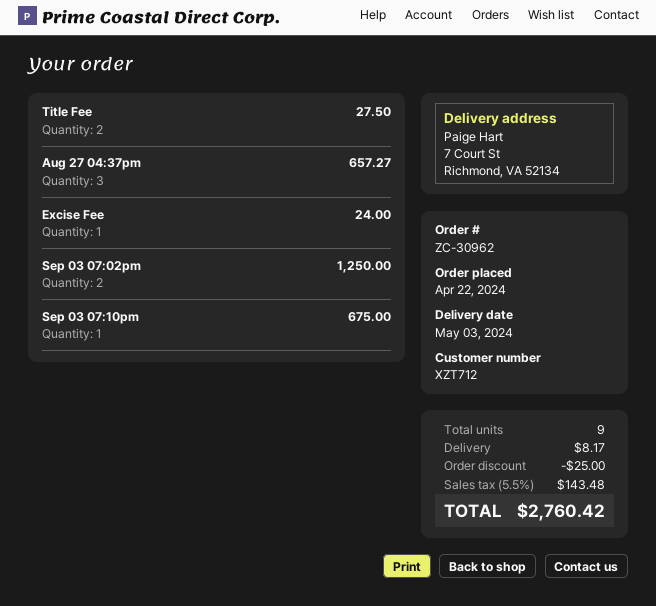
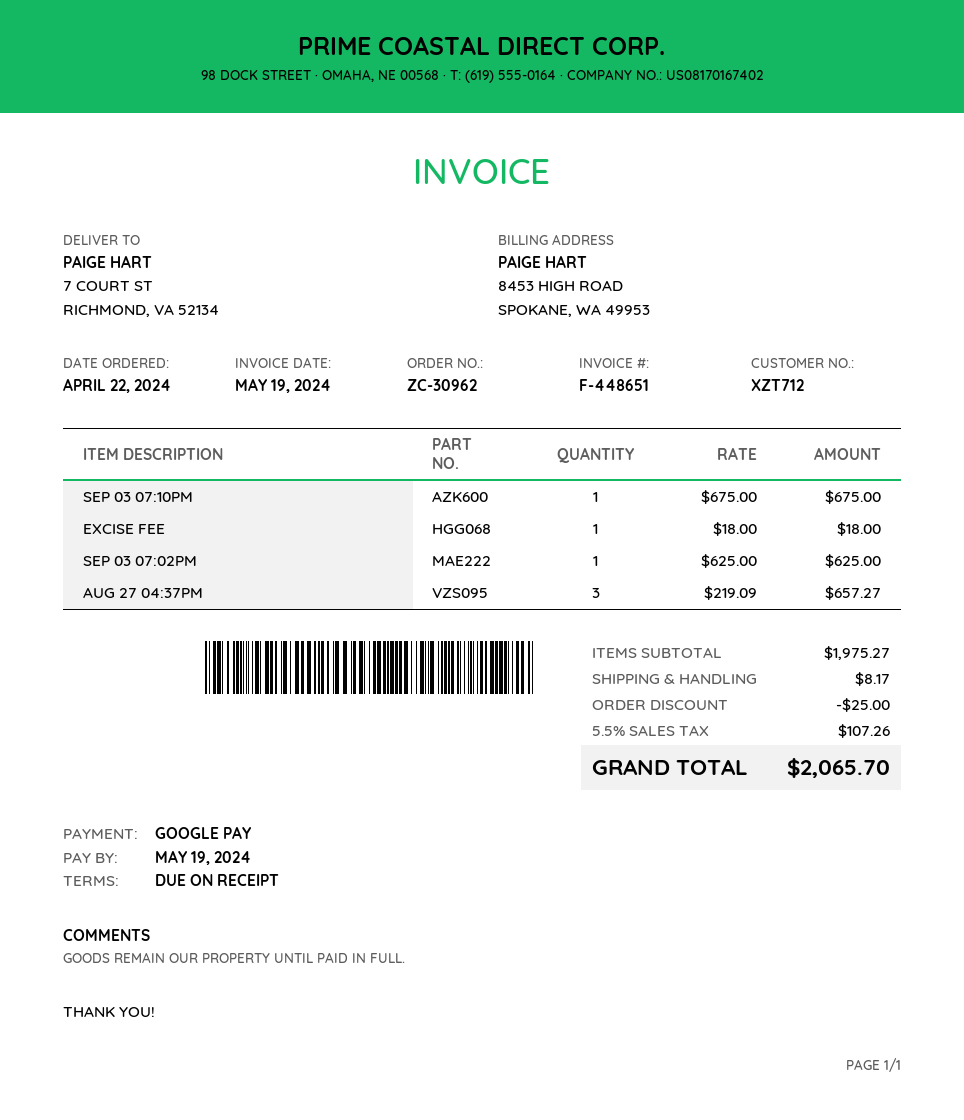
Title Fee: 2 for 27.50 -> none
Excise Fee: 1 for 24.00 -> 1 for 18.00
Sep 03 07:02pm: 2 for 1250.00 -> 1 for 625.00
tax: 5.5% = 143.48 -> 5.5% = 107.26
total: 2760.42 -> 2065.70

